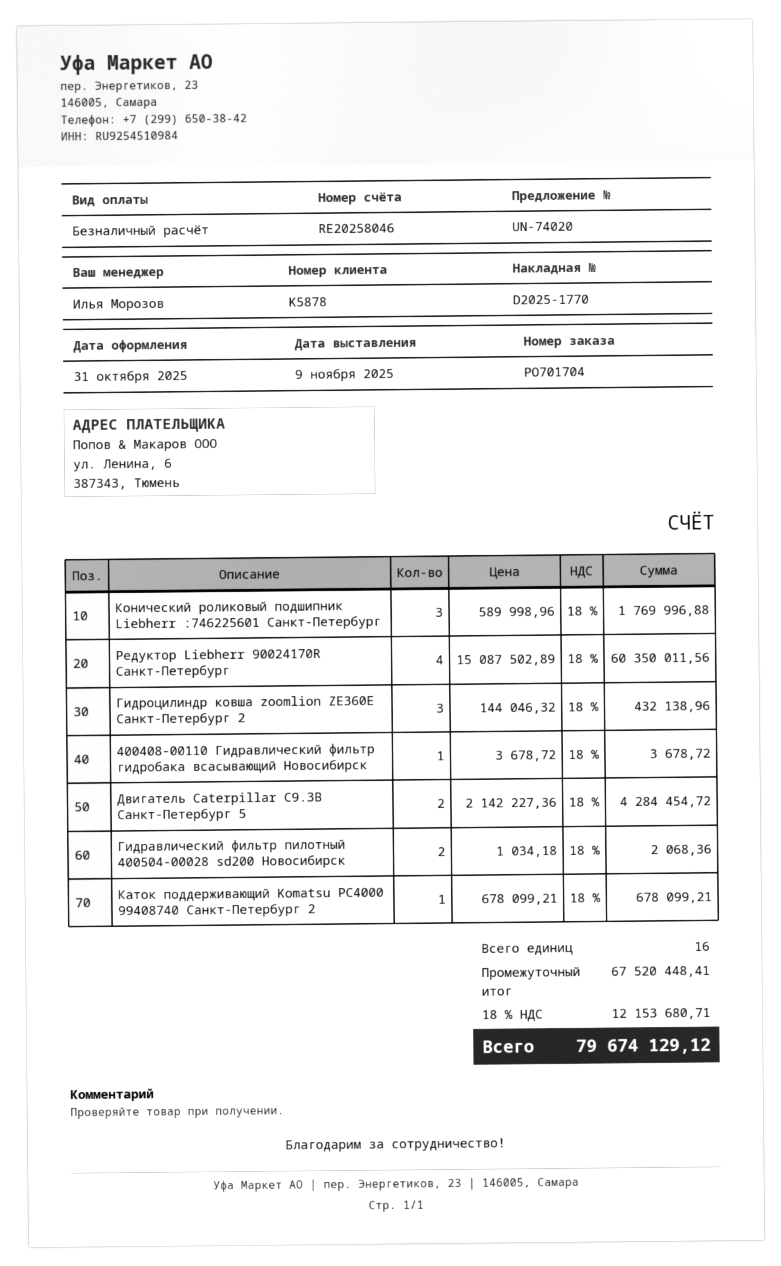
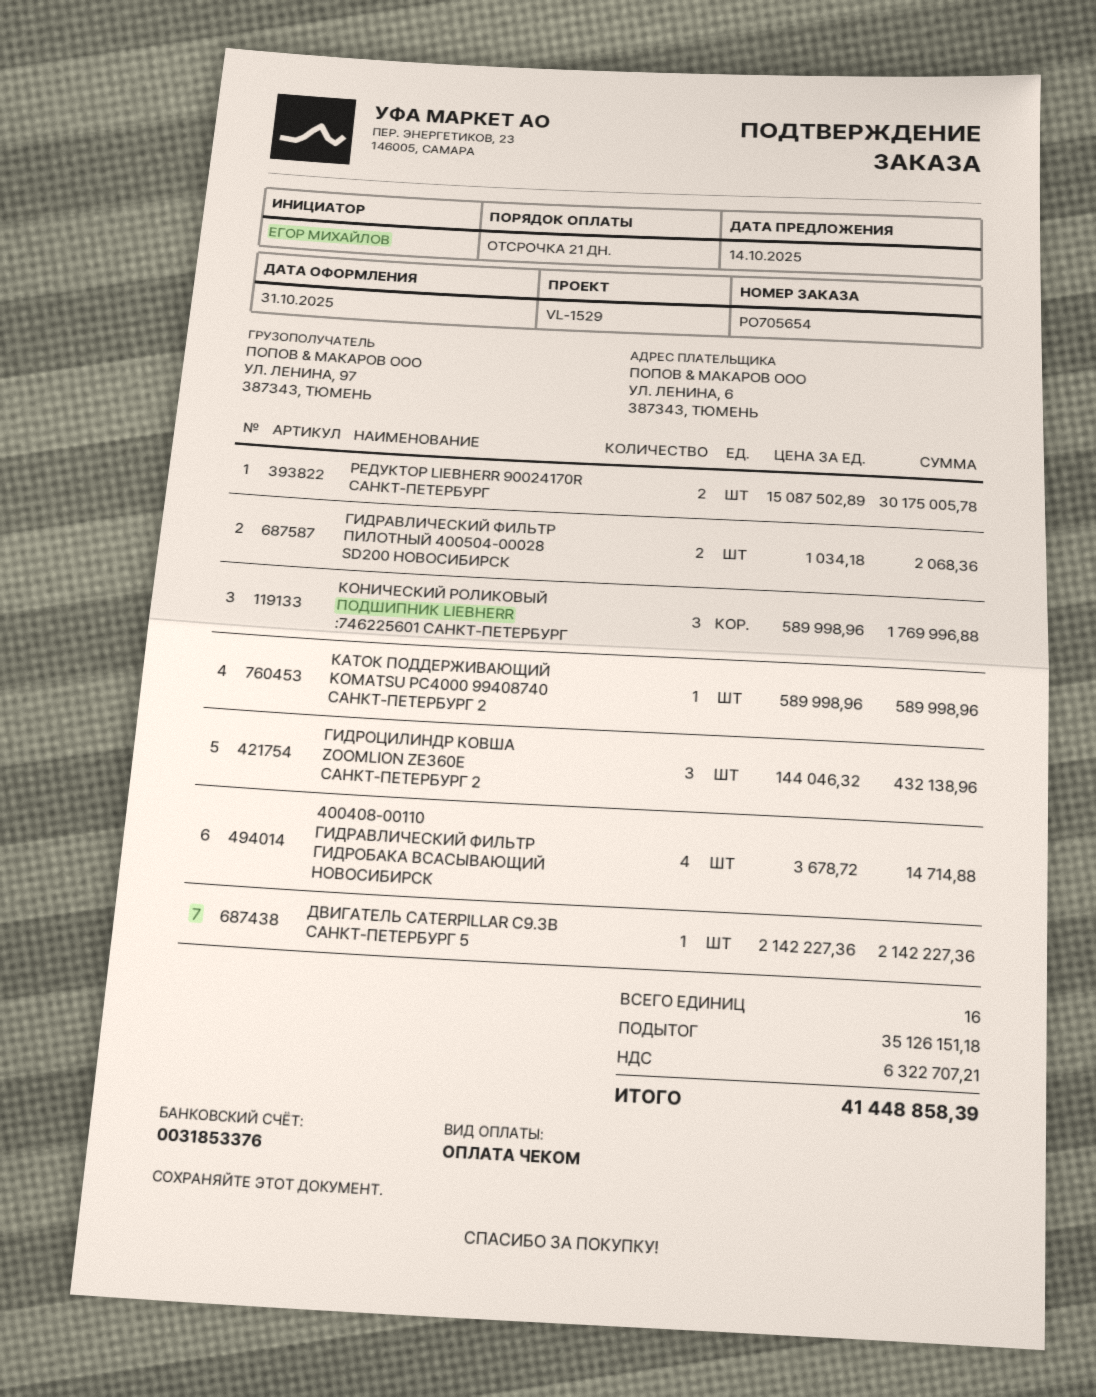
order number: PO701704 -> PO705654
payment method: bank transfer -> cheque
Редуктор Liebherr 90024170R Санкт-Петербург: 4 x 15087502.89 = 60350011.56 -> 2 x 15087502.89 = 30175005.78
400408-00110 Гидравлический фильтр гидробака всасывающий Новосибирск: 1 x 3678.72 = 3678.72 -> 4 x 3678.72 = 14714.88
Двигатель Caterpillar C9.3B Санкт-Петербург 5: 2 x 2142227.36 = 4284454.72 -> 1 x 2142227.36 = 2142227.36
Каток поддерживающий Komatsu РС4000 99408740 Санкт-Петербург 2: 1 x 678099.21 = 678099.21 -> 1 x 589998.96 = 589998.96
subtotal: 67520448.41 -> 35126151.18
tax: 12153680.71 -> 6322707.21
total: 79674129.12 -> 41448858.39

